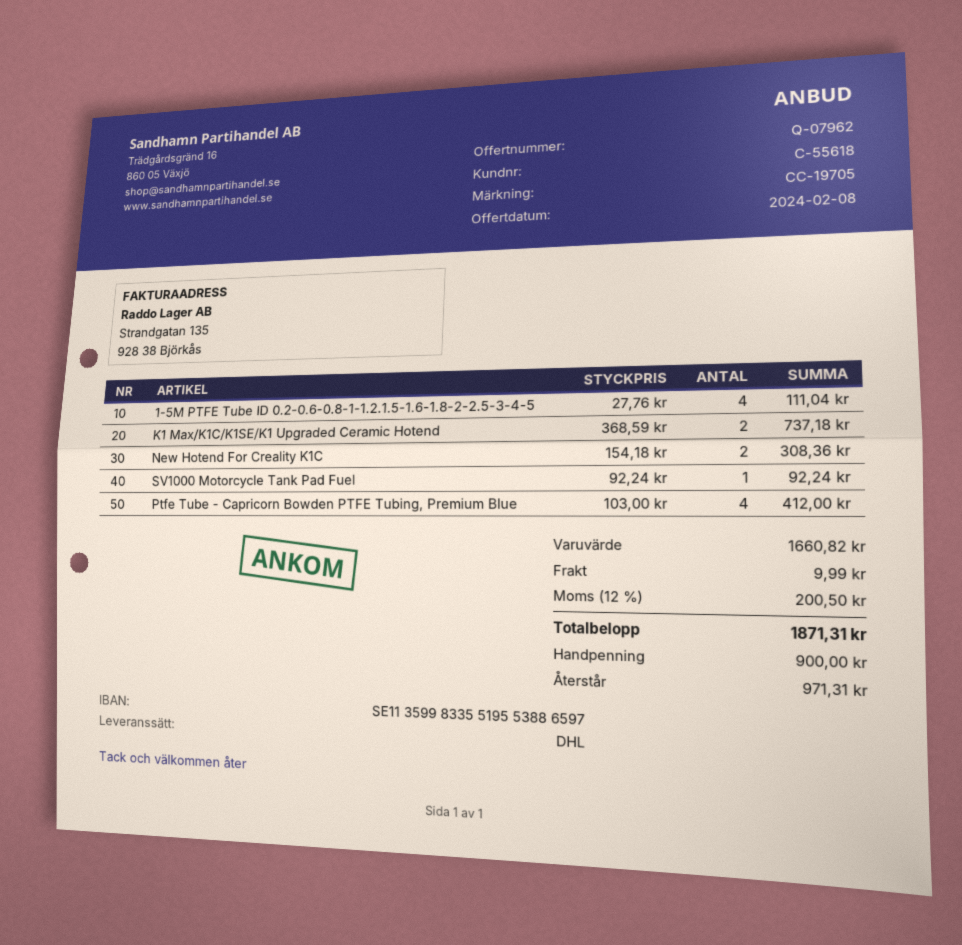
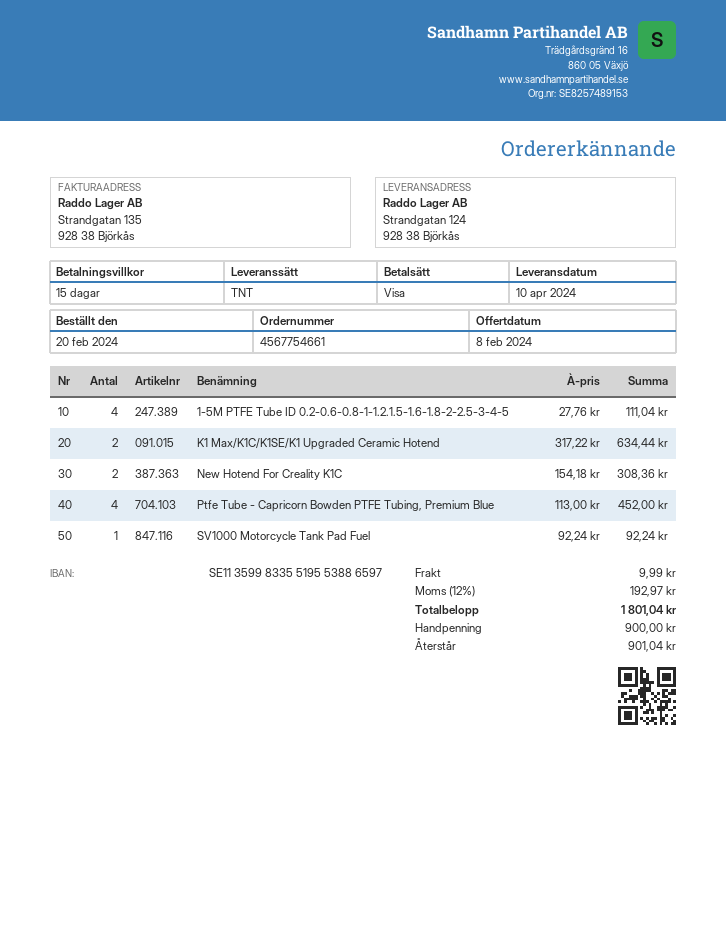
shipping method: DHL -> TNT
K1 Max/K1C/K1SE/K1 Upgraded Ceramic Hotend: 2 x 368.59 = 737.18 -> 2 x 317.22 = 634.44
Ptfe Tube - Capricorn Bowden PTFE Tubing, Premium Blue: 4 x 103.00 = 412.00 -> 4 x 113.00 = 452.00
tax: 12% = 200.50 -> 12% = 192.97
total: 1871.31 -> 1801.04
balance: 971.31 -> 901.04

